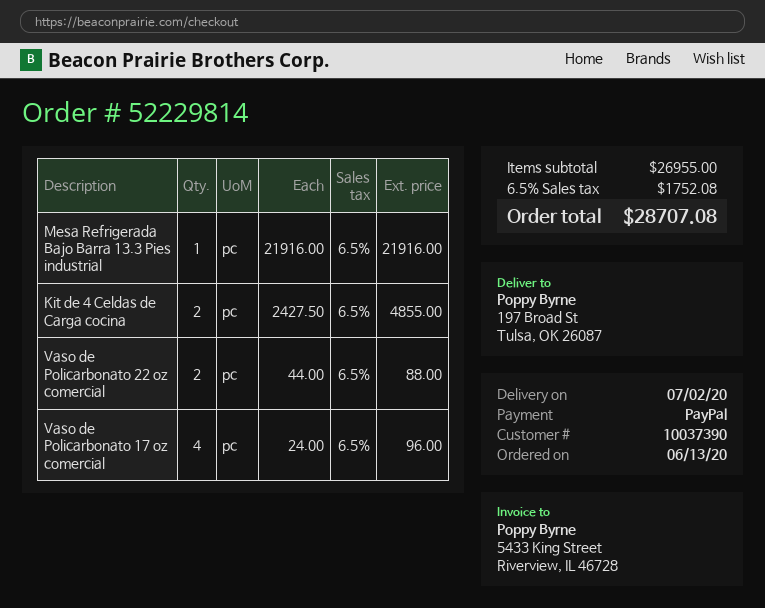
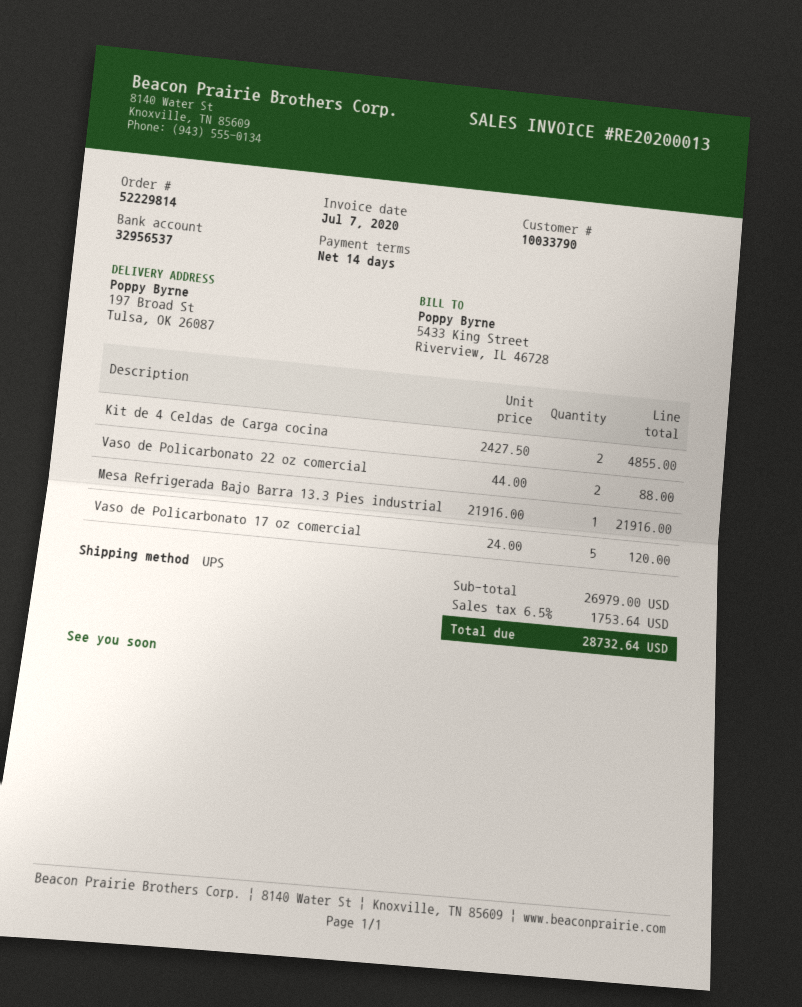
customer number: 10037390 -> 10033790
Vaso de Policarbonato 17 oz comercial: 4 x 24.00 = 96.00 -> 5 x 24.00 = 120.00
subtotal: 26955.00 -> 26979.00
tax: 6.5% = 1752.08 -> 6.5% = 1753.64
total: 28707.08 -> 28732.64

